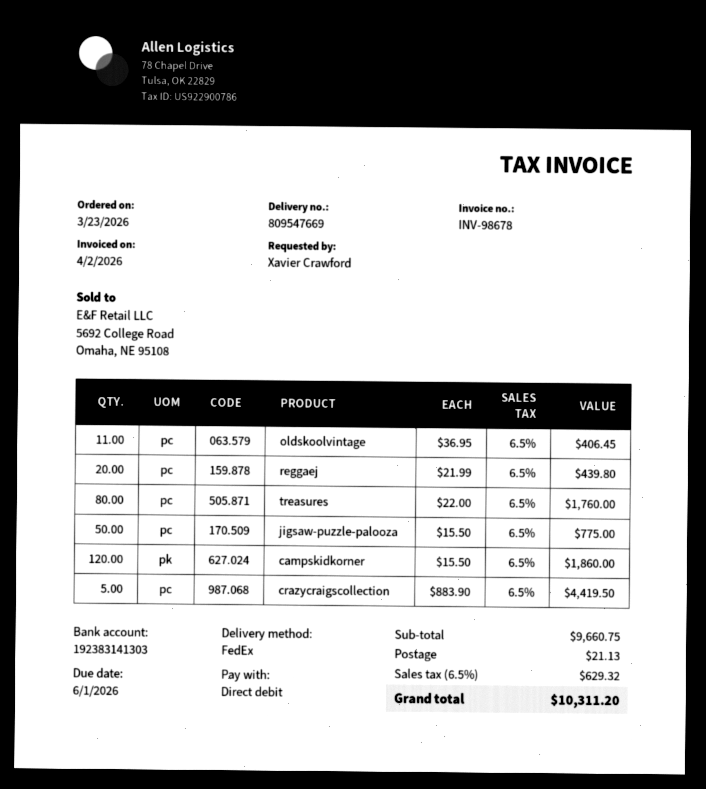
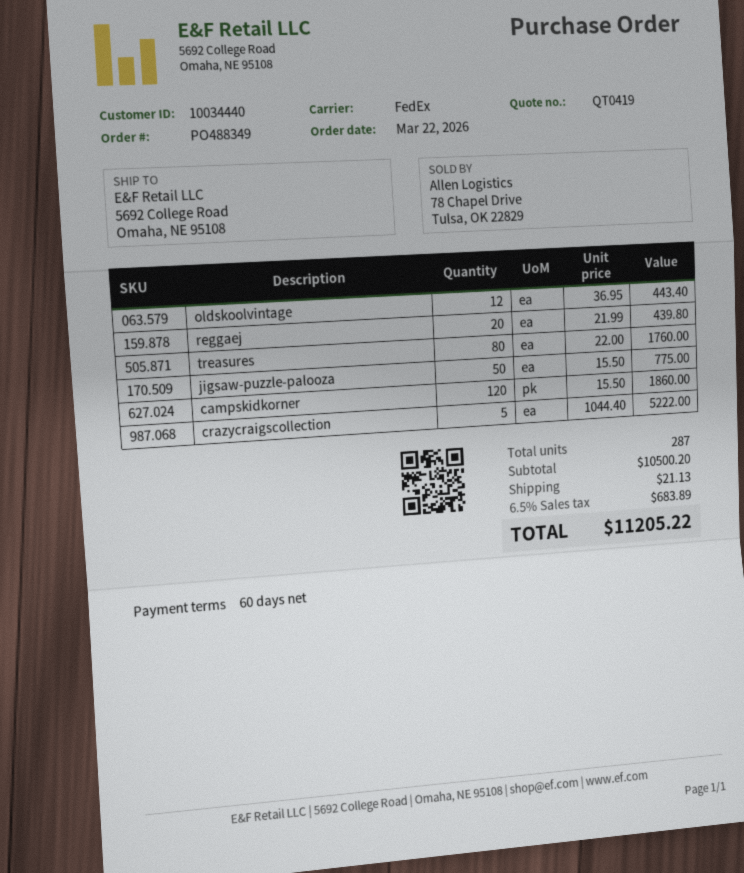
order date: 2026-03-23 -> 2026-03-22
oldskoolvintage: 11 x 36.95 = 406.45 -> 12 x 36.95 = 443.40
crazycraigscollection: 5 x 883.90 = 4419.50 -> 5 x 1044.40 = 5222.00
subtotal: 9660.75 -> 10500.20
tax: 6.5% = 629.32 -> 6.5% = 683.89
total: 10311.20 -> 11205.22

